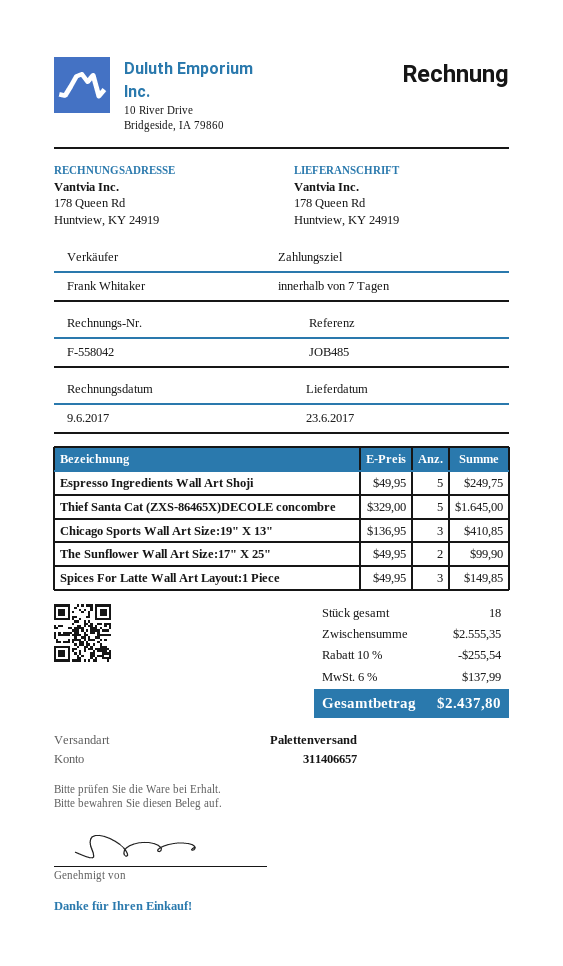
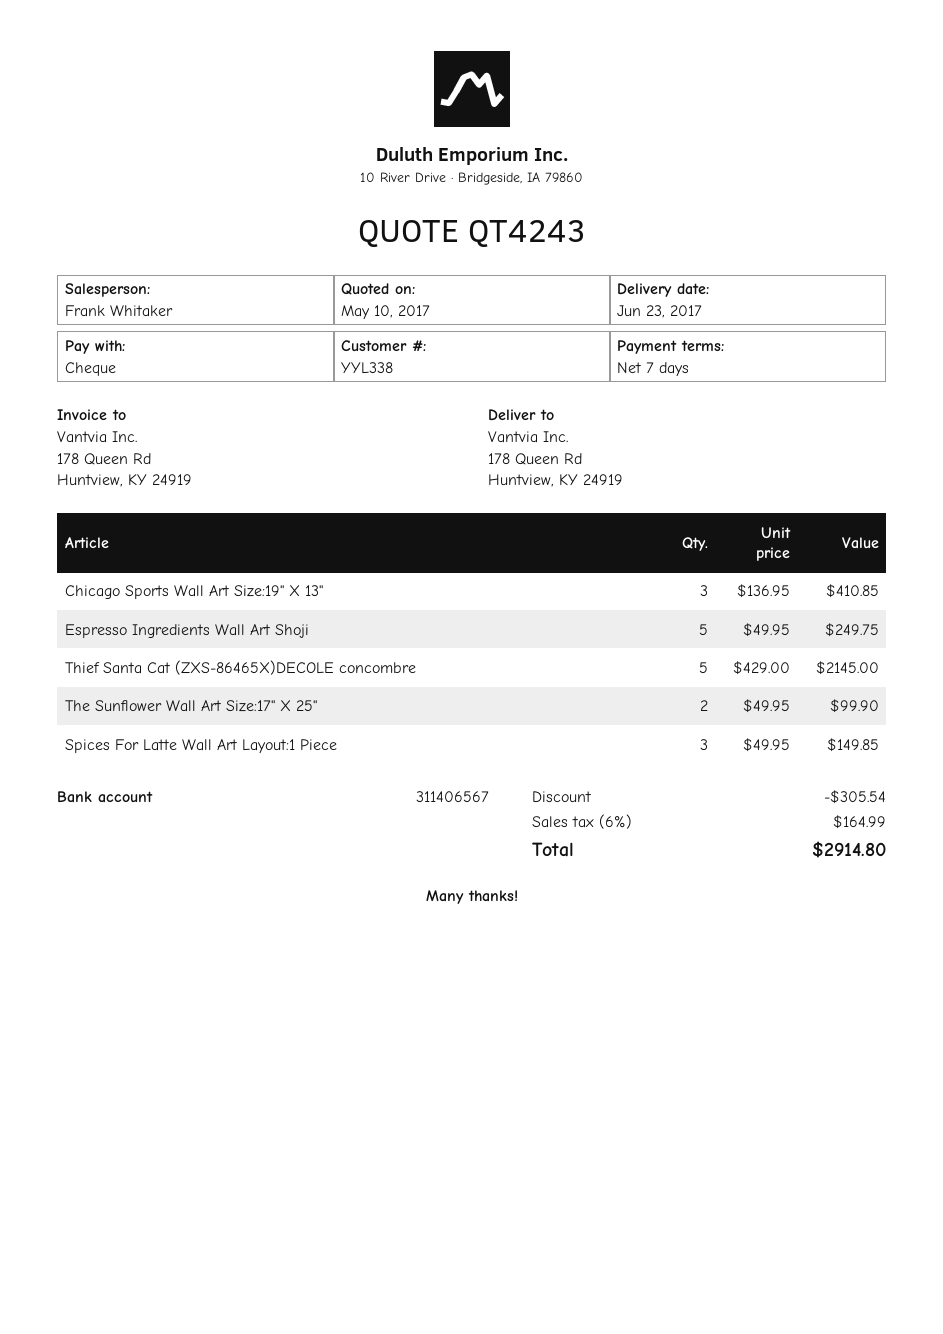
bank account: 311406657 -> 311406567
Thief Santa Cat (ZXS-86465X)DECOLE concombre: 5 x 329.00 = 1645.00 -> 5 x 429.00 = 2145.00
discount: 255.54 -> 305.54
tax: 6% = 137.99 -> 6% = 164.99
total: 2437.80 -> 2914.80

